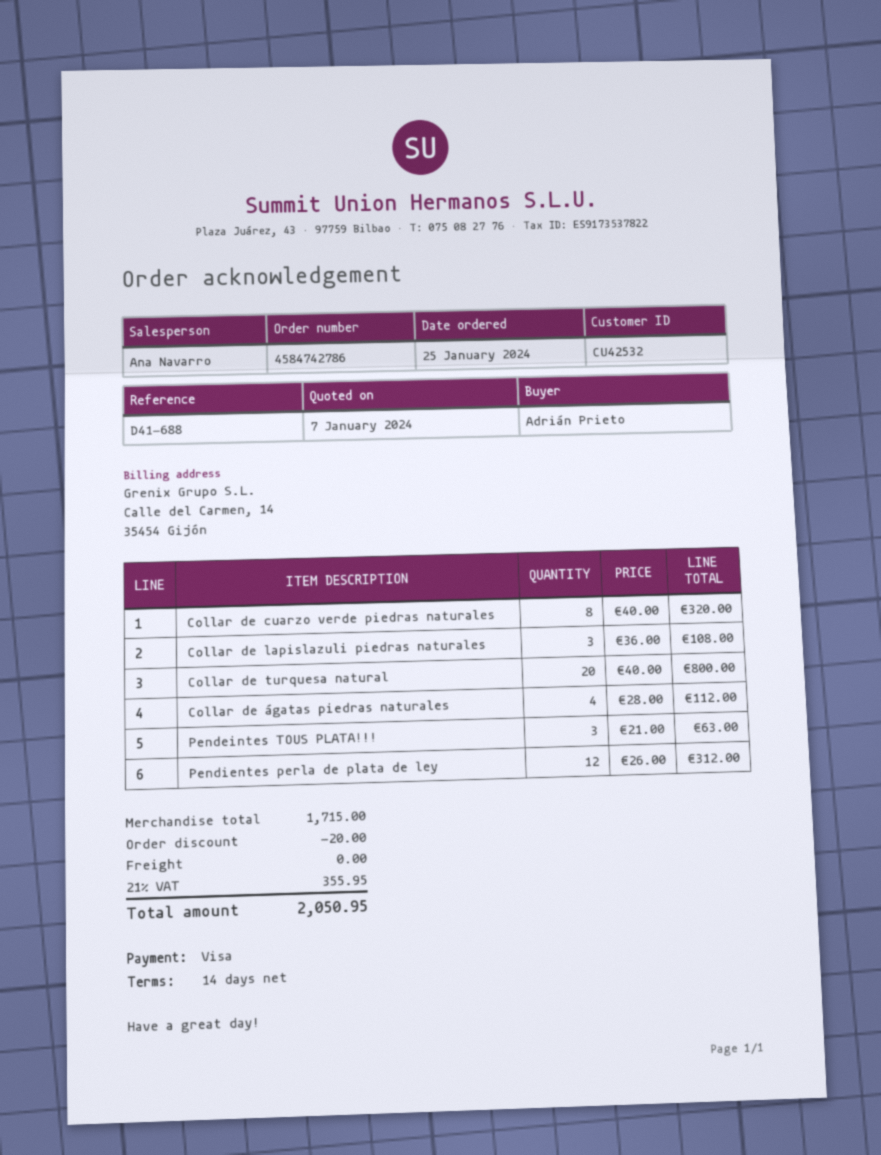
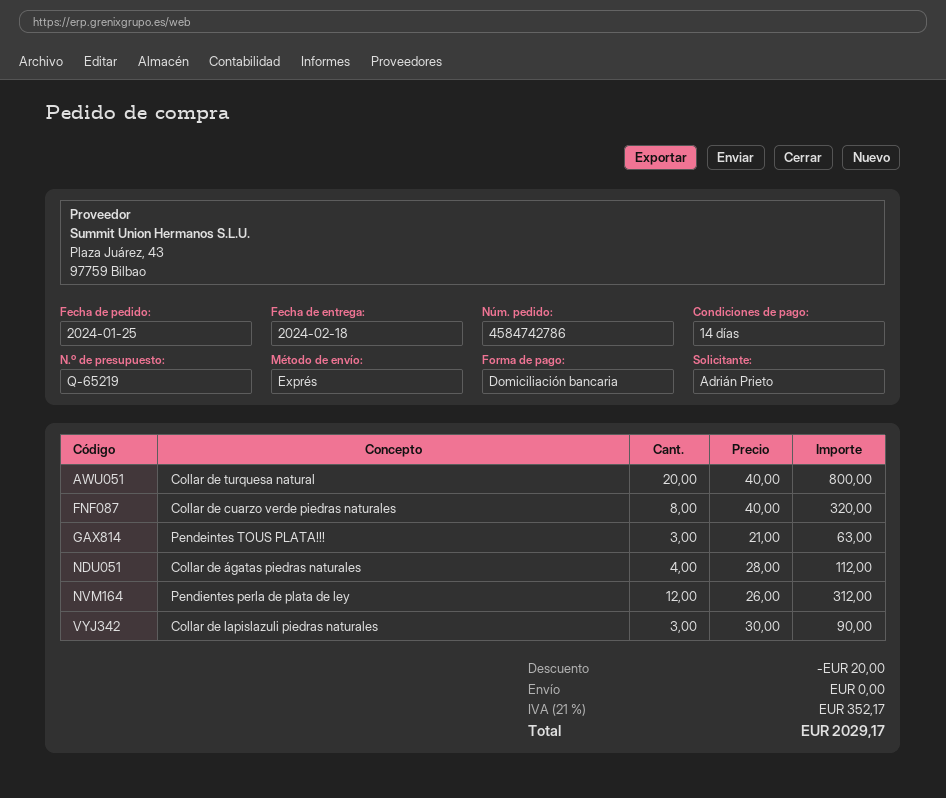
payment method: Visa -> direct debit
Collar de lapislazuli piedras naturales: 3 x 36.00 = 108.00 -> 3 x 30.00 = 90.00
tax: 21% = 355.95 -> 21% = 352.17
total: 2050.95 -> 2029.17

